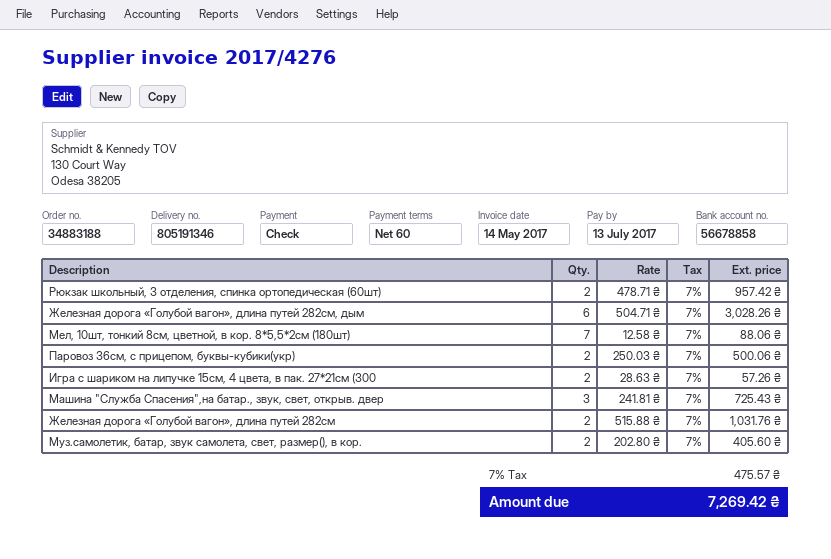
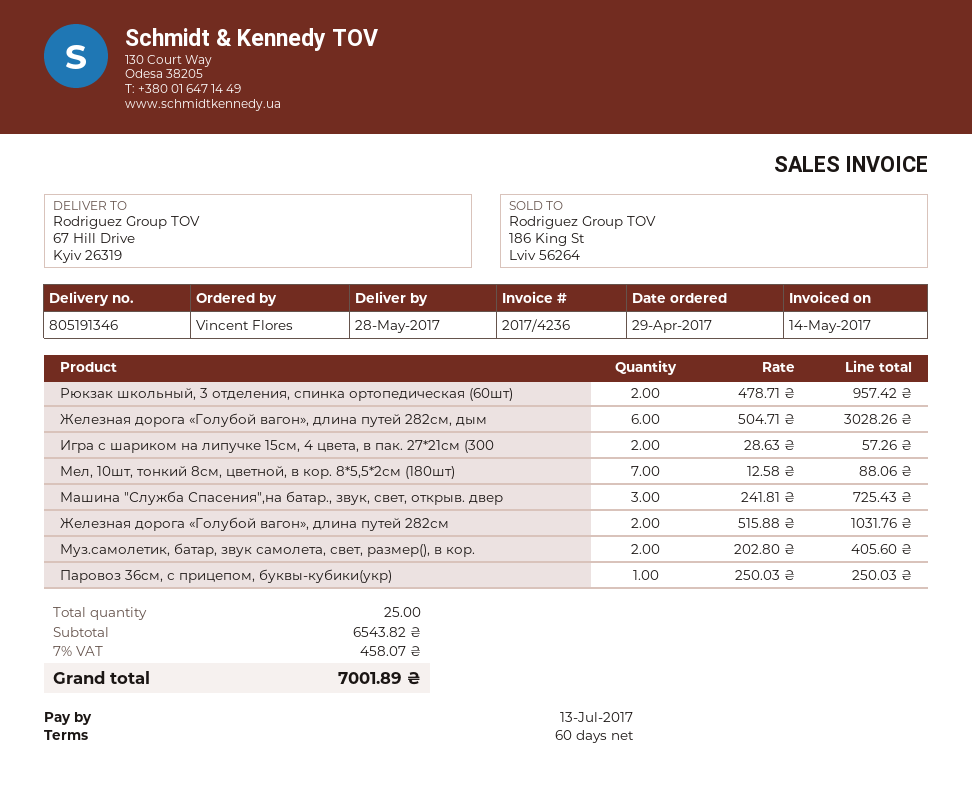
invoice number: 2017/4276 -> 2017/4236
Паровоз 36см, с прицепом, буквы-кубики(укр): 2 x 250.03 = 500.06 -> 1 x 250.03 = 250.03
tax: 7% = 475.57 -> 7% = 458.07
total: 7269.42 -> 7001.89

